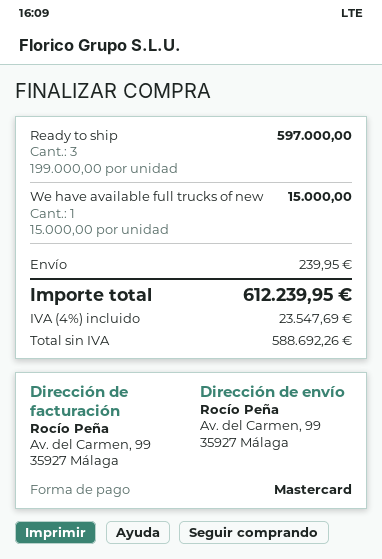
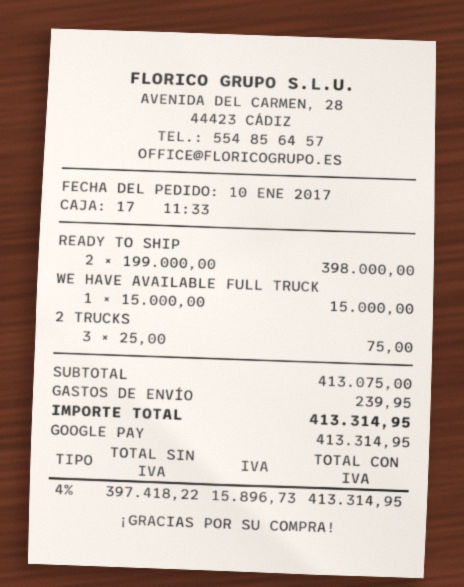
payment method: Mastercard -> Google Pay
Ready to ship: 3 x 199000.00 = 597000.00 -> 2 x 199000.00 = 398000.00
2 TRUCKS: none -> 3 x 25.00 = 75.00
net: 588692.26 -> 397418.22
tax: 4% = 23547.69 -> 4% = 15896.73
total: 612239.95 -> 413314.95

